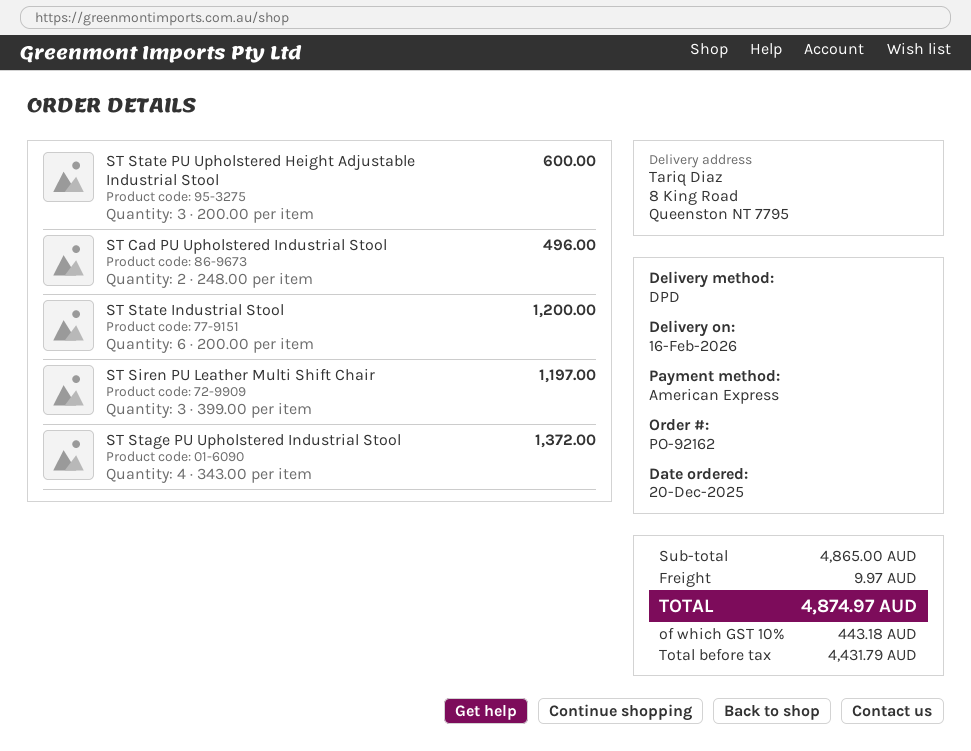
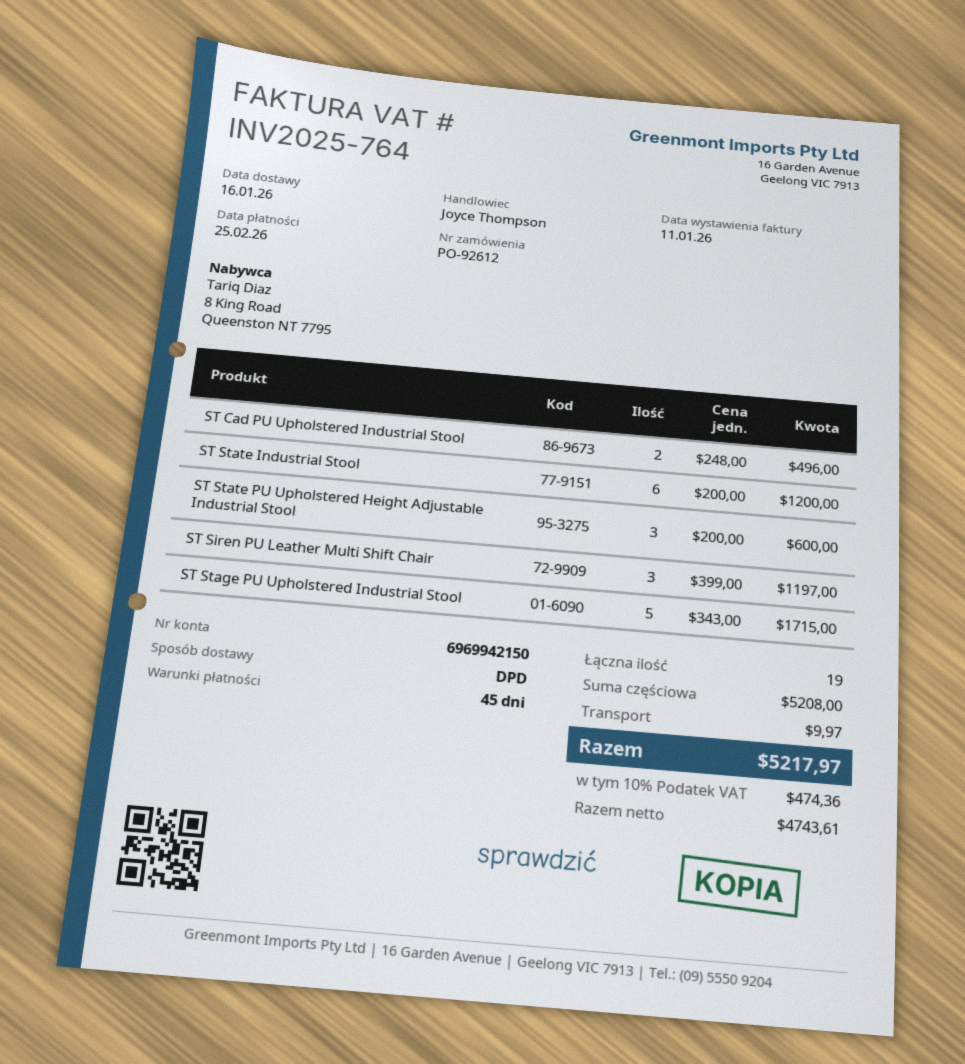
order number: PO-92162 -> PO-92612
delivery date: 2026-02-16 -> 2026-01-16
ST Stage PU Upholstered Industrial Stool: 4 x 343.00 = 1372.00 -> 5 x 343.00 = 1715.00
subtotal: 4865.00 -> 5208.00
net: 4431.79 -> 4743.61
tax: 10% = 443.18 -> 10% = 474.36
total: 4874.97 -> 5217.97

